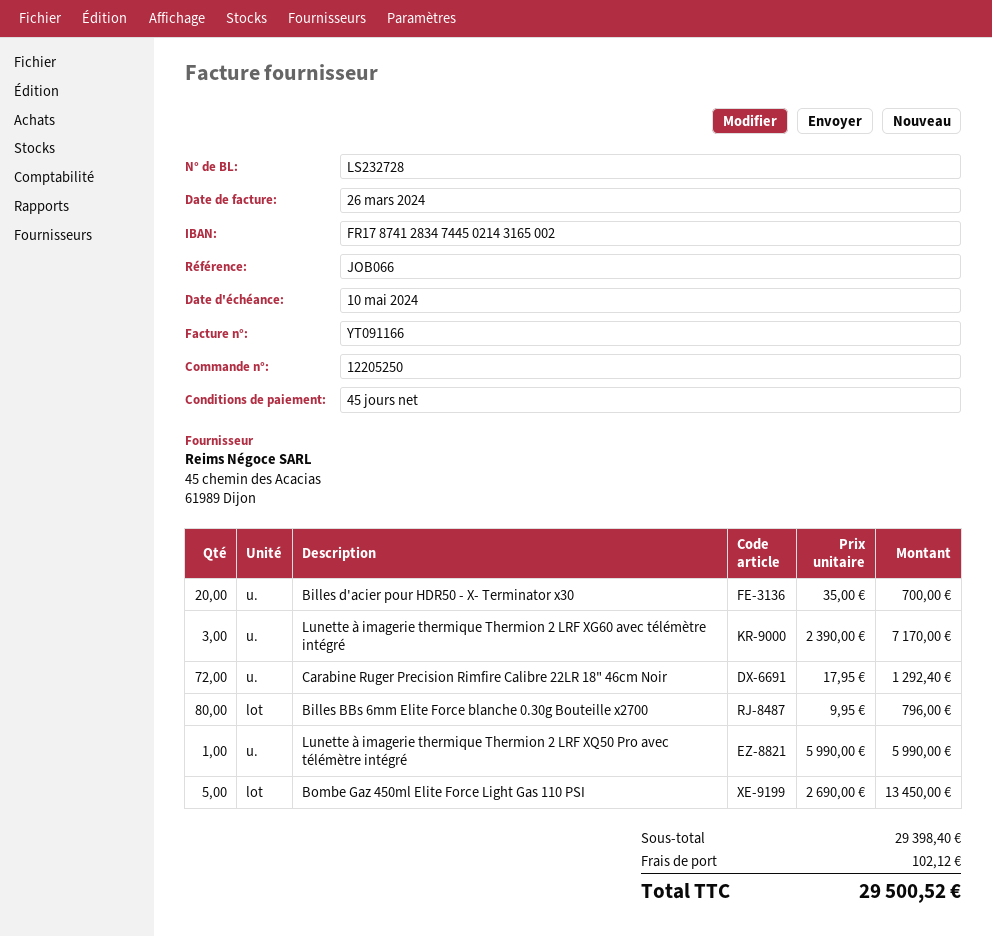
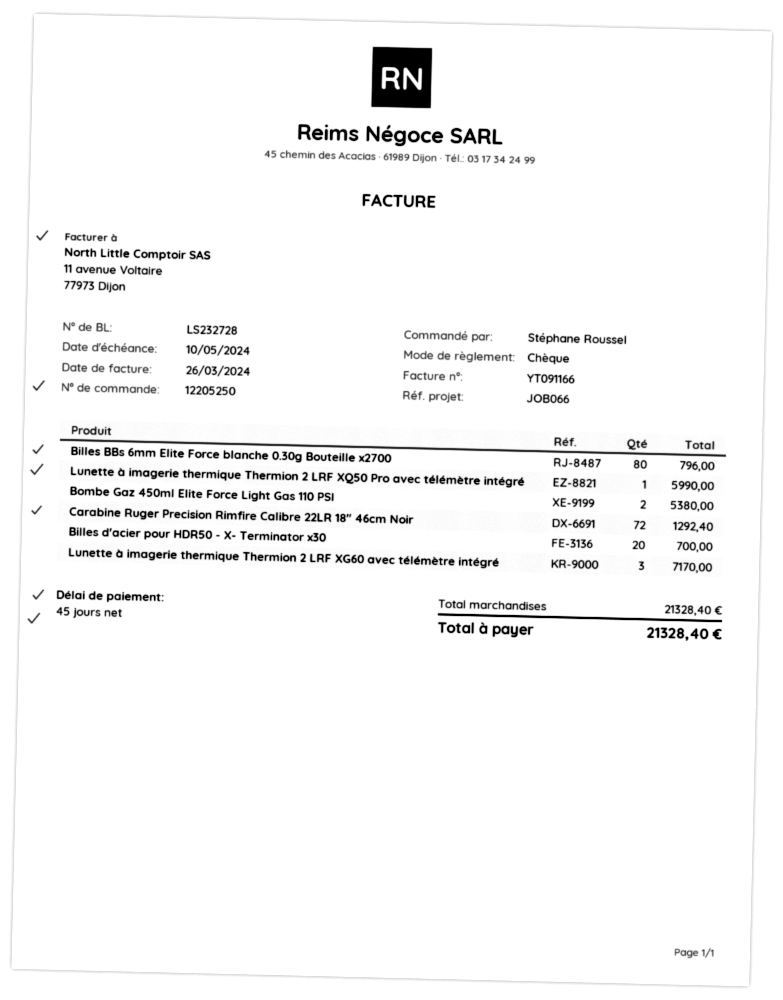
Bombe Gaz 450ml Elite Force Light Gas 110 PSI: 5 for 13450.00 -> 2 for 5380.00
subtotal: 29398.40 -> 21328.40
shipping: 102.12 -> none
total: 29500.52 -> 21328.40

